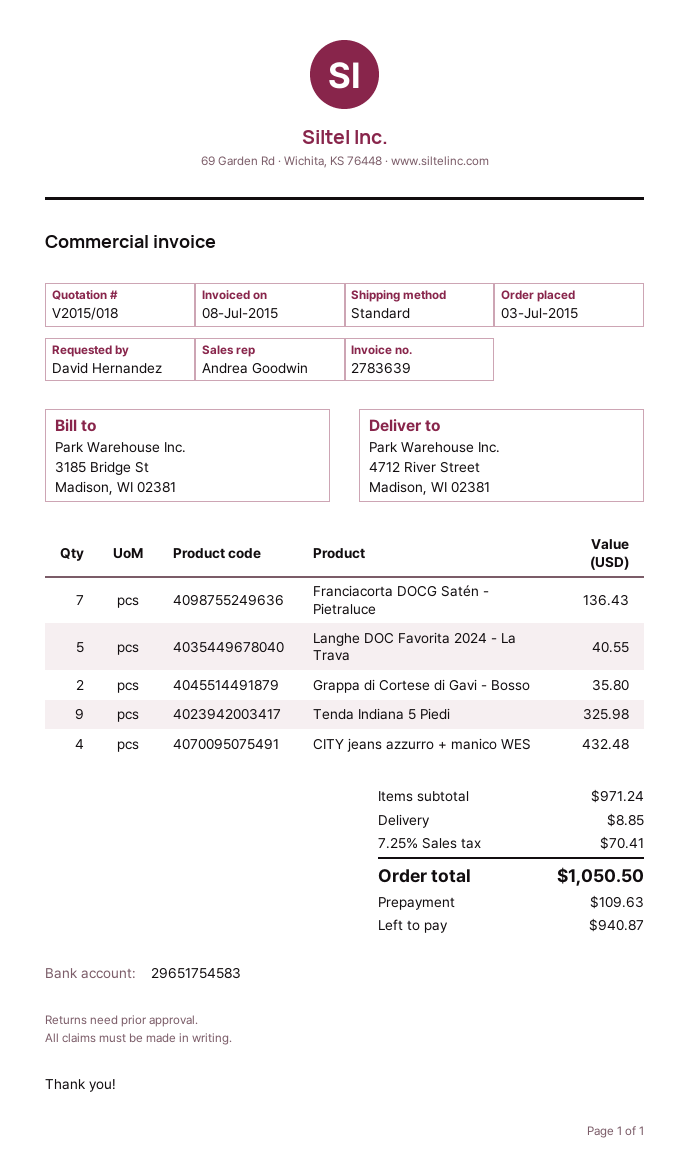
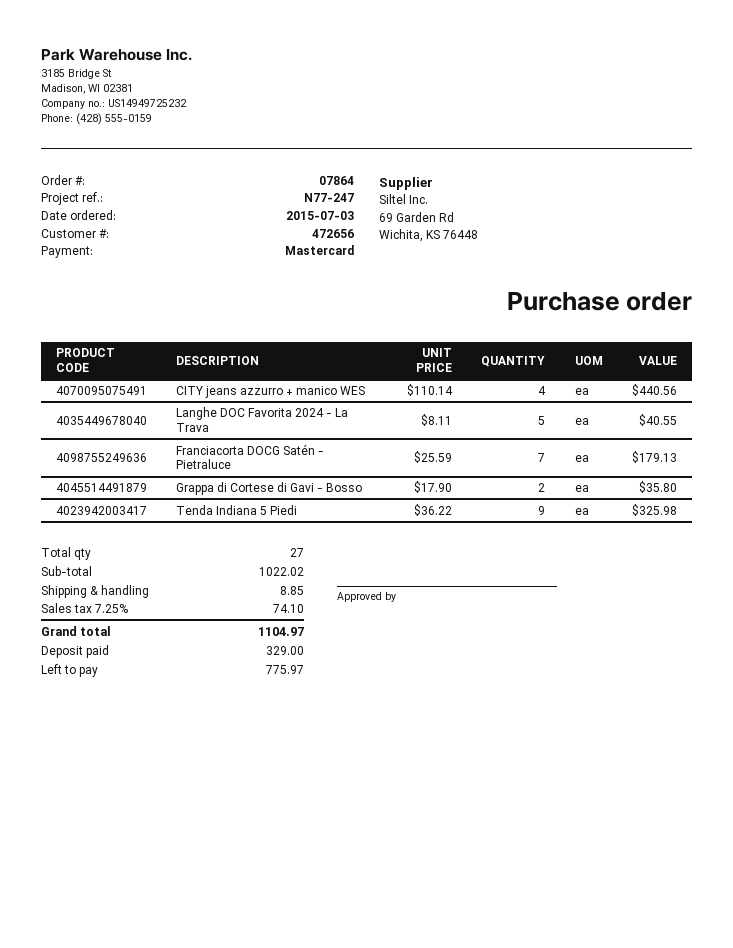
Franciacorta DOCG Satén - Pietraluce: 7 for 136.43 -> 7 for 179.13
CITY jeans azzurro + manico WES: 4 for 432.48 -> 4 for 440.56
subtotal: 971.24 -> 1022.02
tax: 7.25% = 70.41 -> 7.25% = 74.10
total: 1050.50 -> 1104.97
deposit: 109.63 -> 329.00
balance: 940.87 -> 775.97

